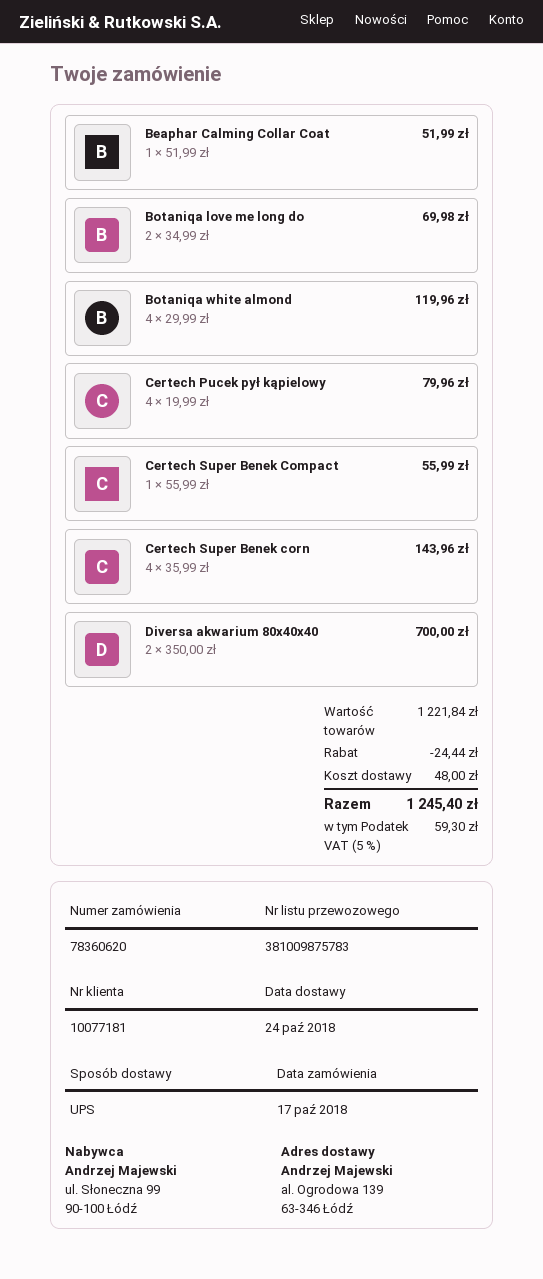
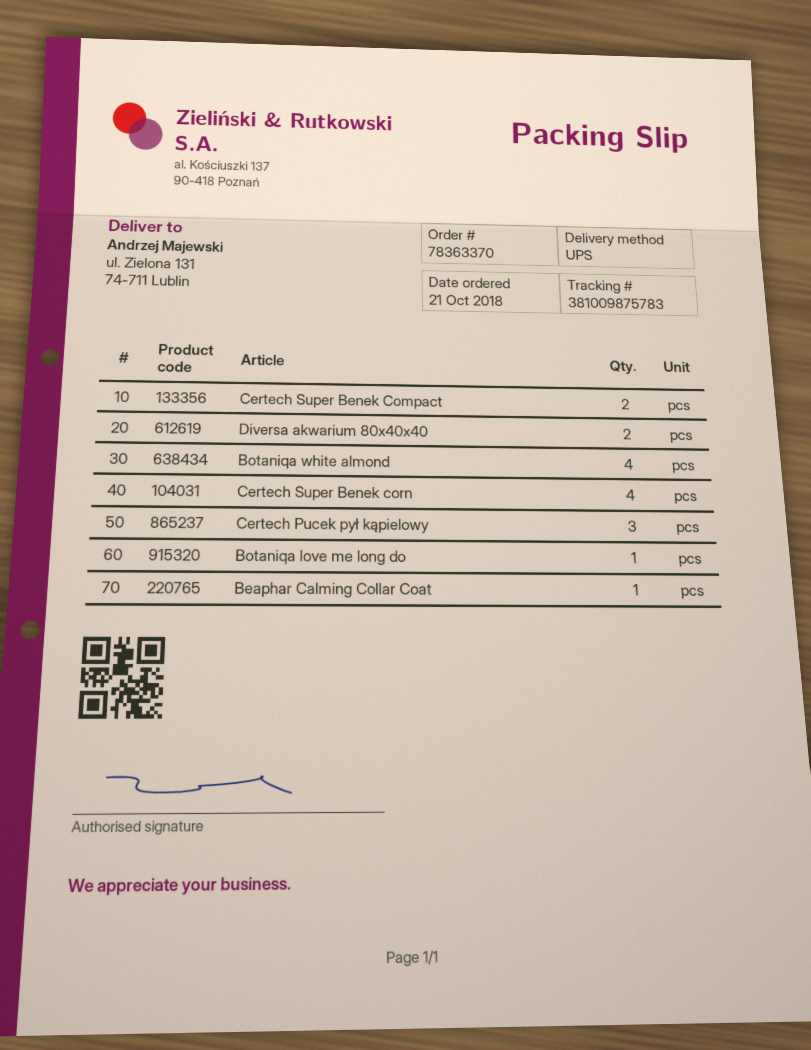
order number: 78360620 -> 78363370
order date: 2018-10-17 -> 2018-10-21
ship to: al. Ogrodowa 139, 63-346 Łódź -> ul. Zielona 131, 74-711 Lublin
Botaniqa love me long do: 2 -> 1
Certech Pucek pył kąpielowy: 4 -> 3
Certech Super Benek Compact: 1 -> 2

